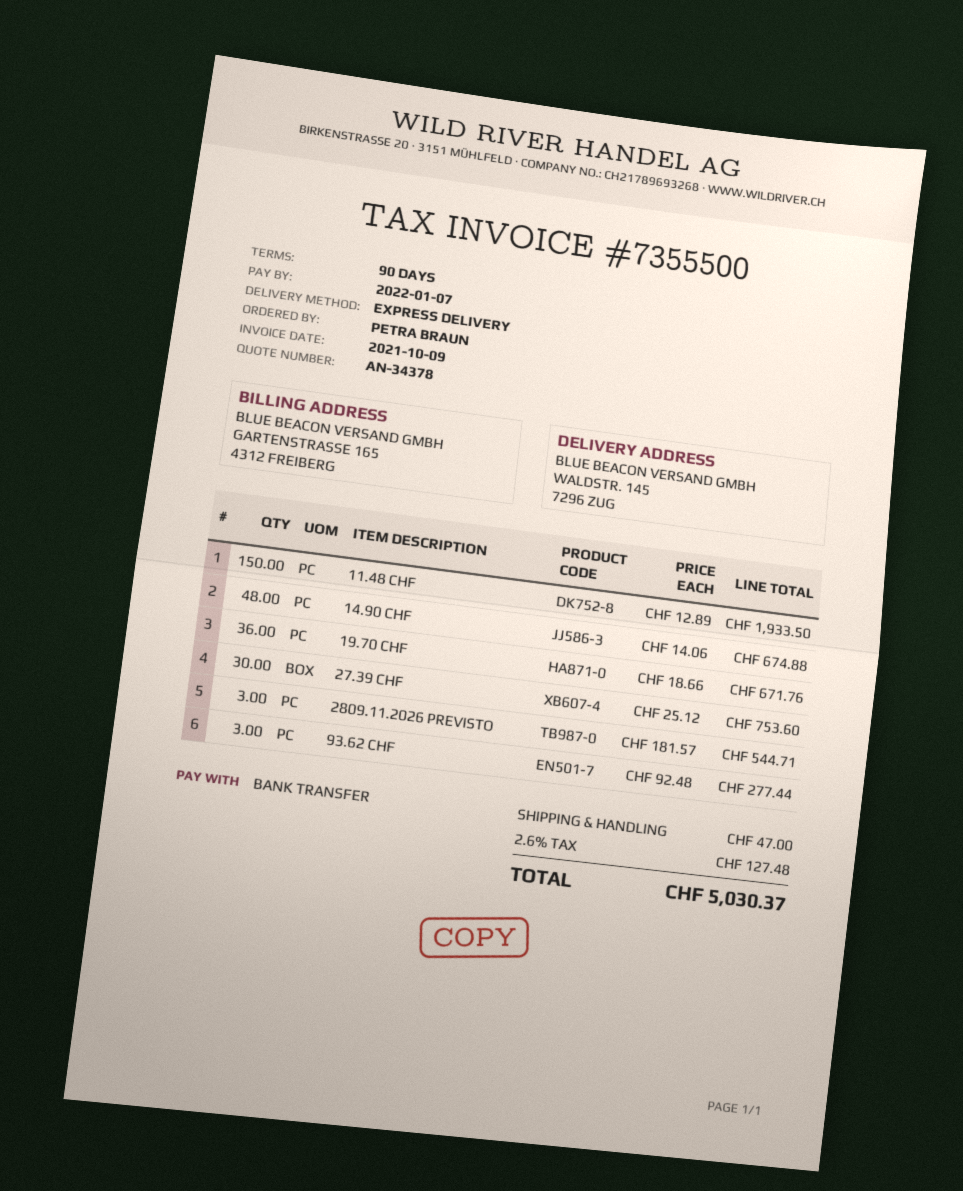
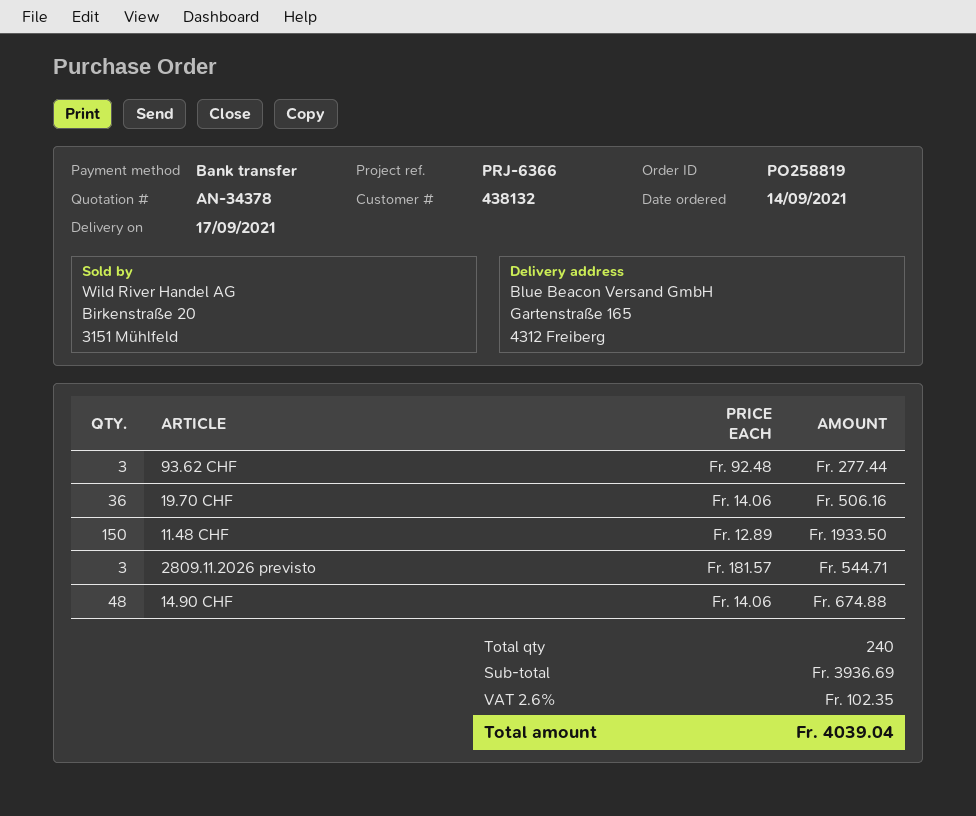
ship to: WALDSTR. 145, 7296 ZUG -> Gartenstraße 165, 4312 Freiberg
19.70 CHF: 36 x 18.66 = 671.76 -> 36 x 14.06 = 506.16
27.39 CHF: 30 x 25.12 = 753.60 -> none
shipping: 47.00 -> none
tax: 2.6% = 127.48 -> 2.6% = 102.35
total: 5030.37 -> 4039.04

